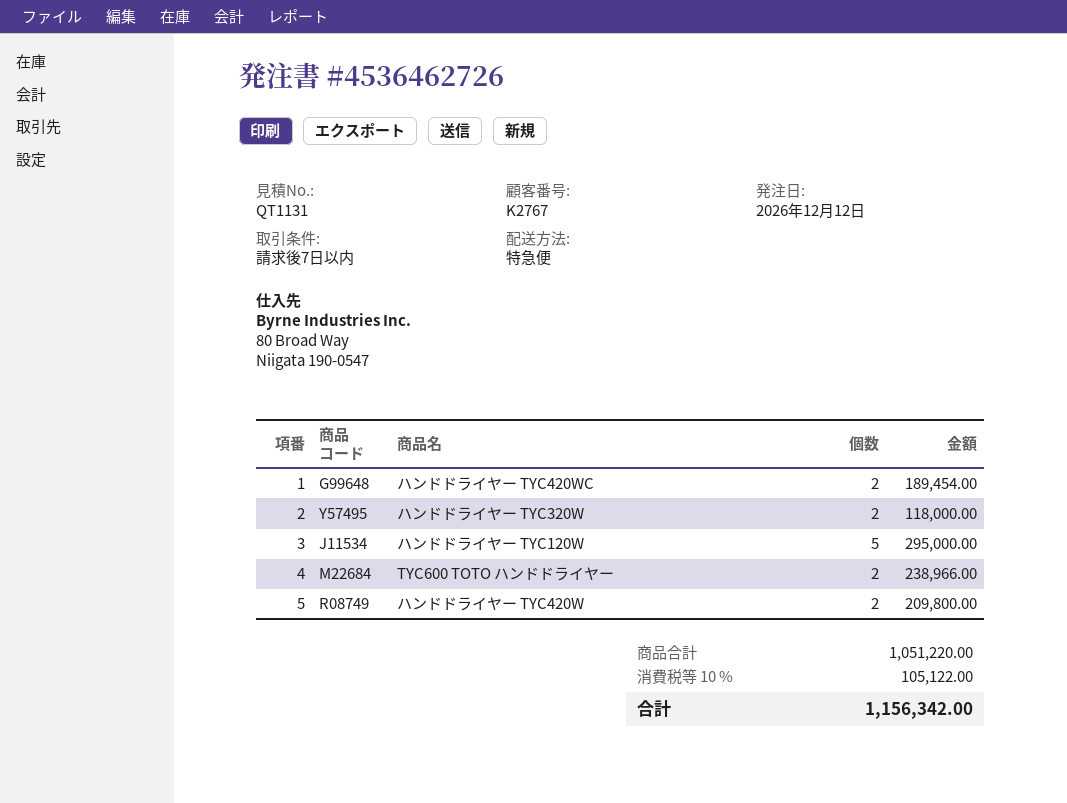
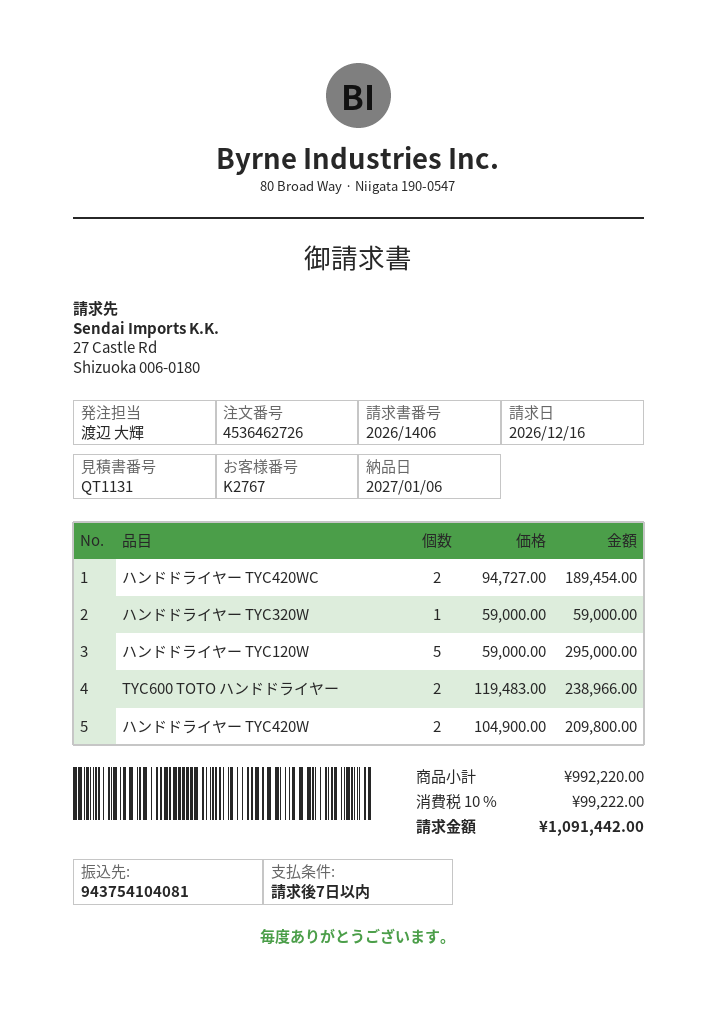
ハンドドライヤー TYC320W: 2 for 118000.00 -> 1 for 59000.00
subtotal: 1051220.00 -> 992220.00
tax: 10% = 105122.00 -> 10% = 99222.00
total: 1156342.00 -> 1091442.00

